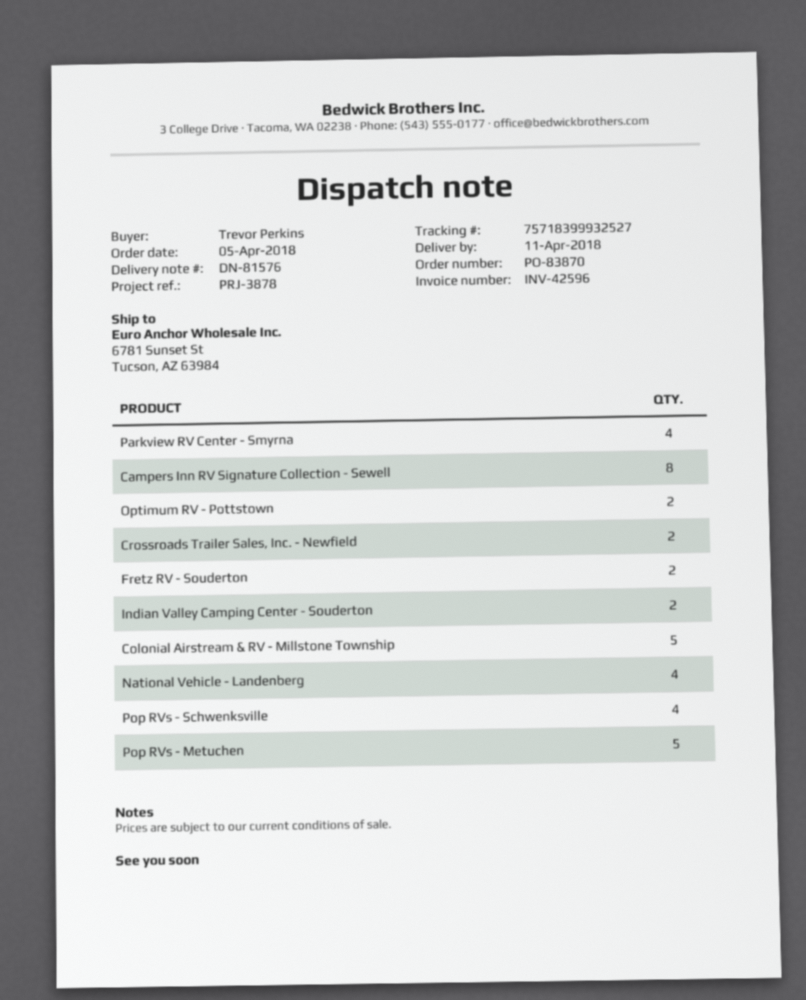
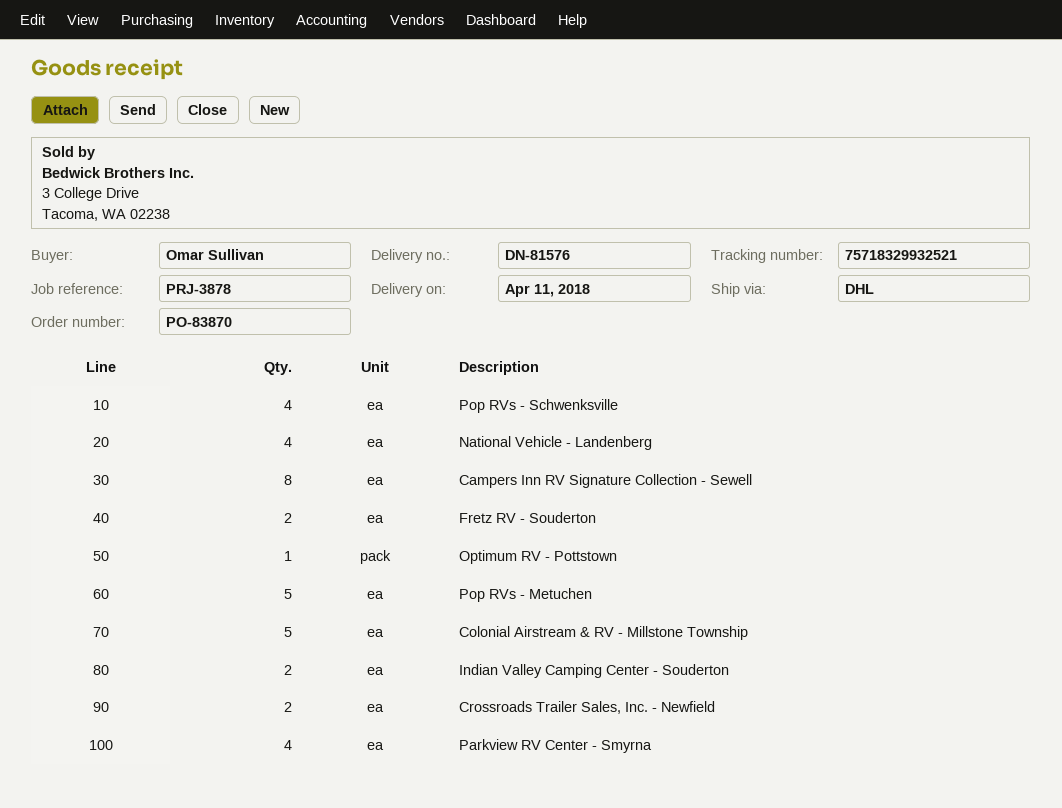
ordered by: Trevor Perkins -> Omar Sullivan
tracking number: 75718399932527 -> 75718329932521
Optimum RV - Pottstown: 2 -> 1

